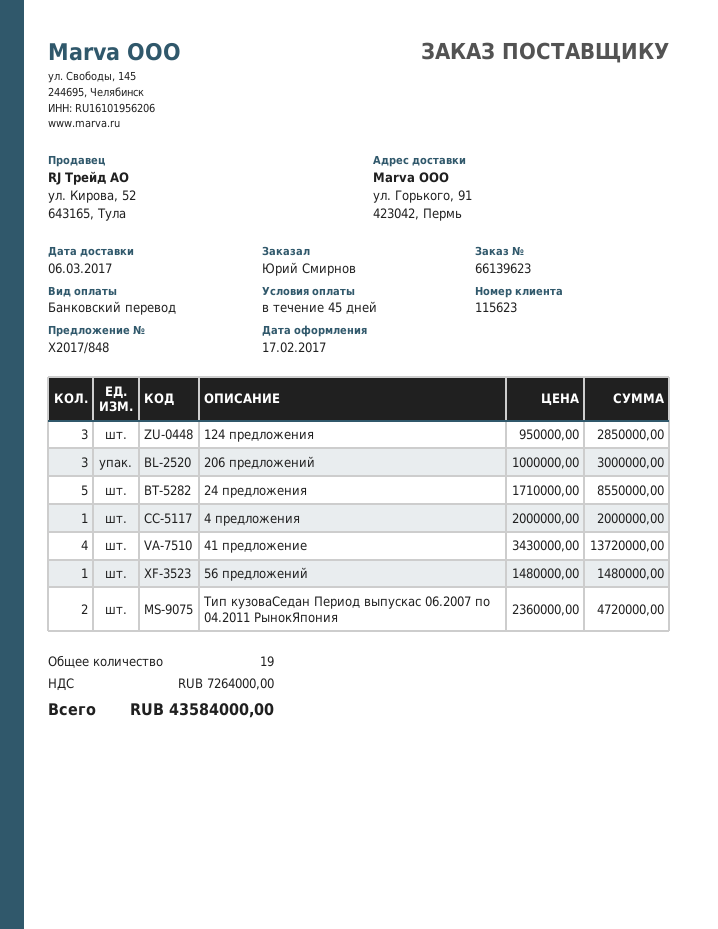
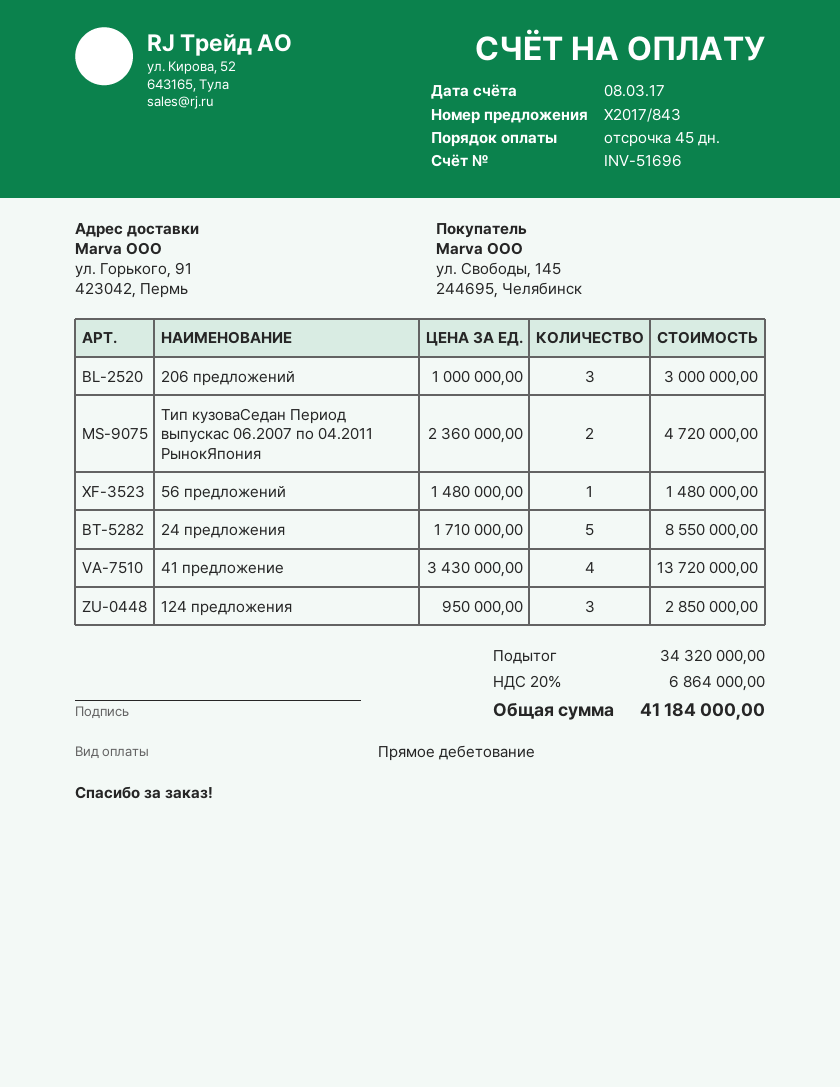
quote number: X2017/848 -> X2017/843
payment method: bank transfer -> direct debit
4 предложения: 1 x 2000000.00 = 2000000.00 -> none
tax: 7264000.00 -> 6864000.00
total: 43584000.00 -> 41184000.00

